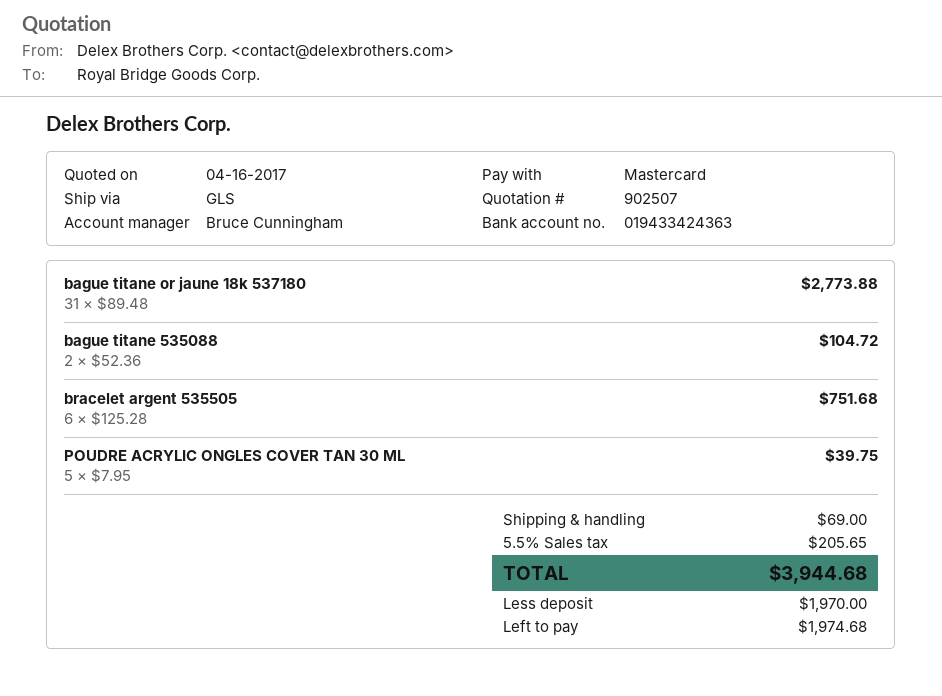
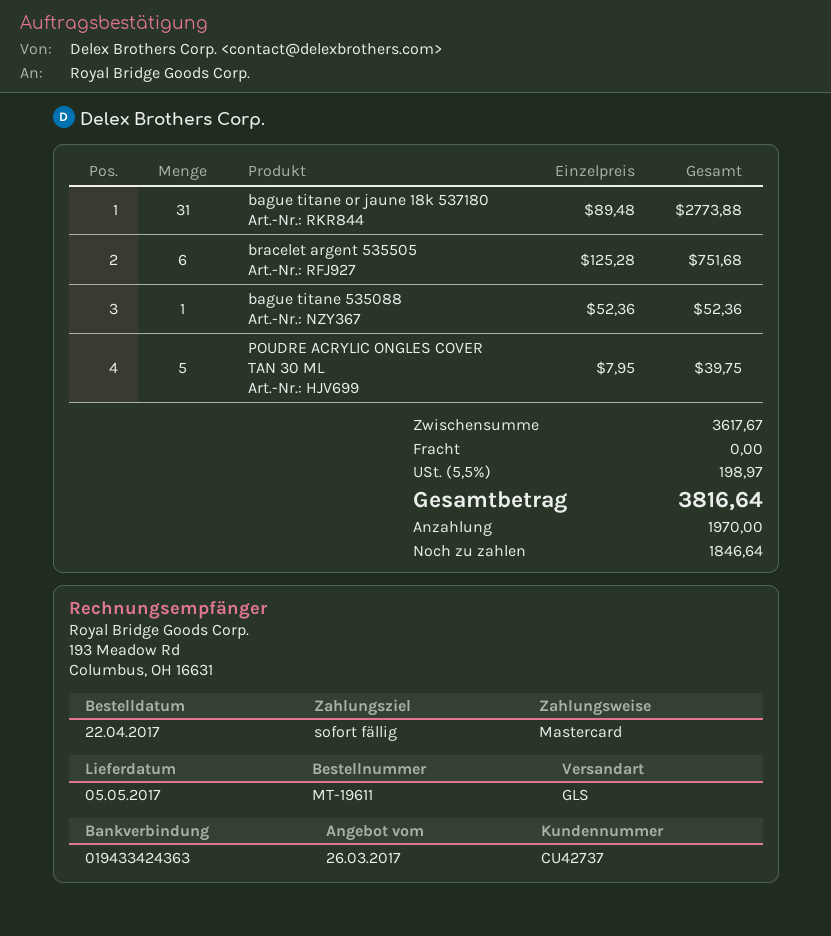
quote date: 2017-04-16 -> 2017-03-26
bague titane 535088: 2 x 52.36 = 104.72 -> 1 x 52.36 = 52.36
shipping: 69.00 -> 0.00
tax: 5.5% = 205.65 -> 5.5% = 198.97
total: 3944.68 -> 3816.64
balance: 1974.68 -> 1846.64

